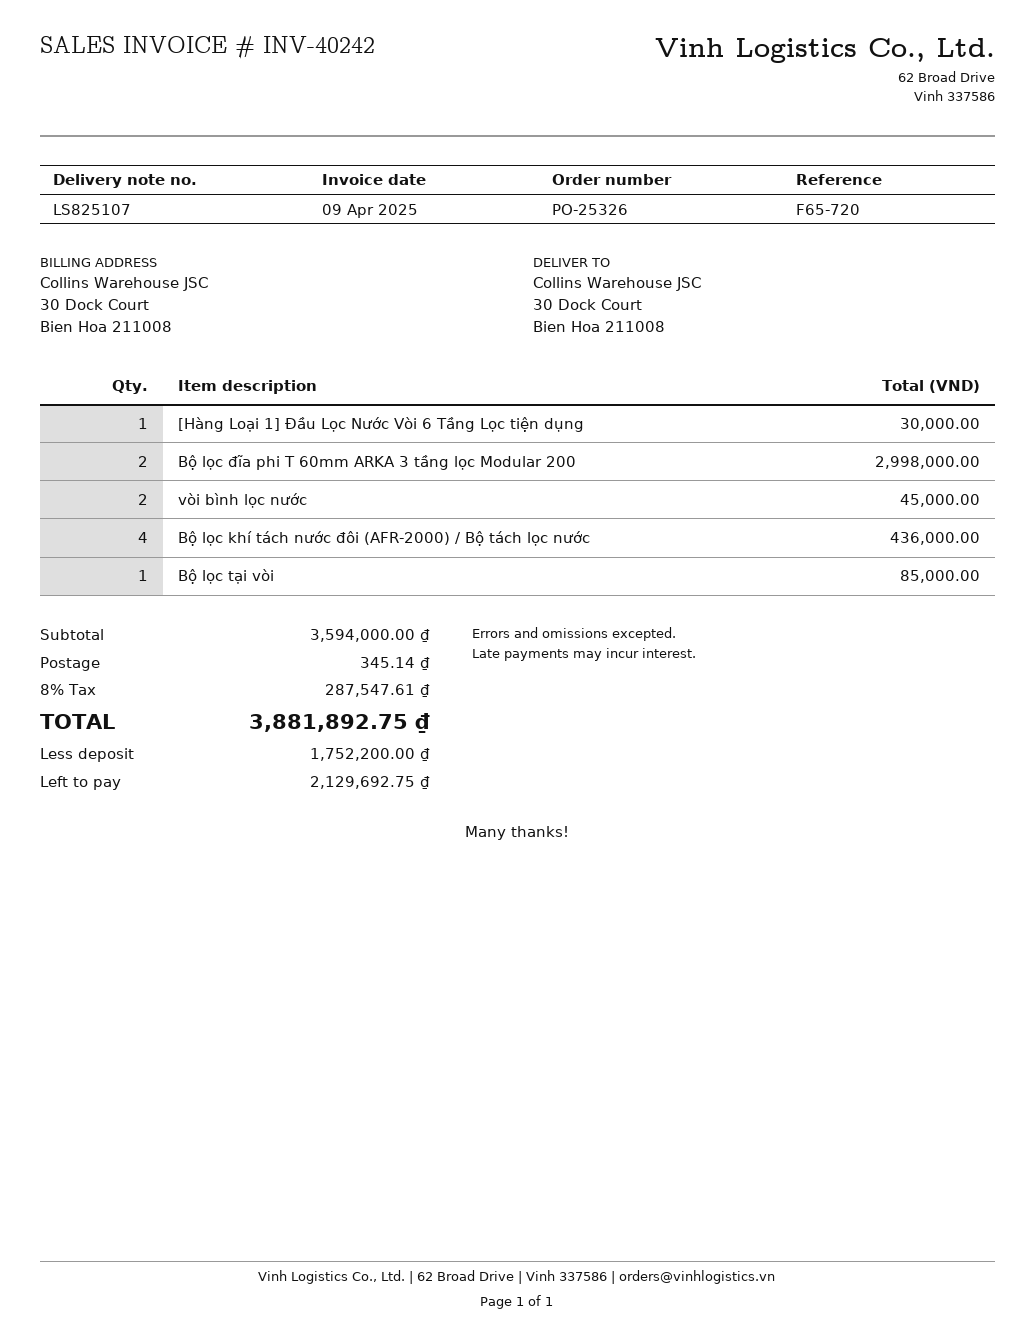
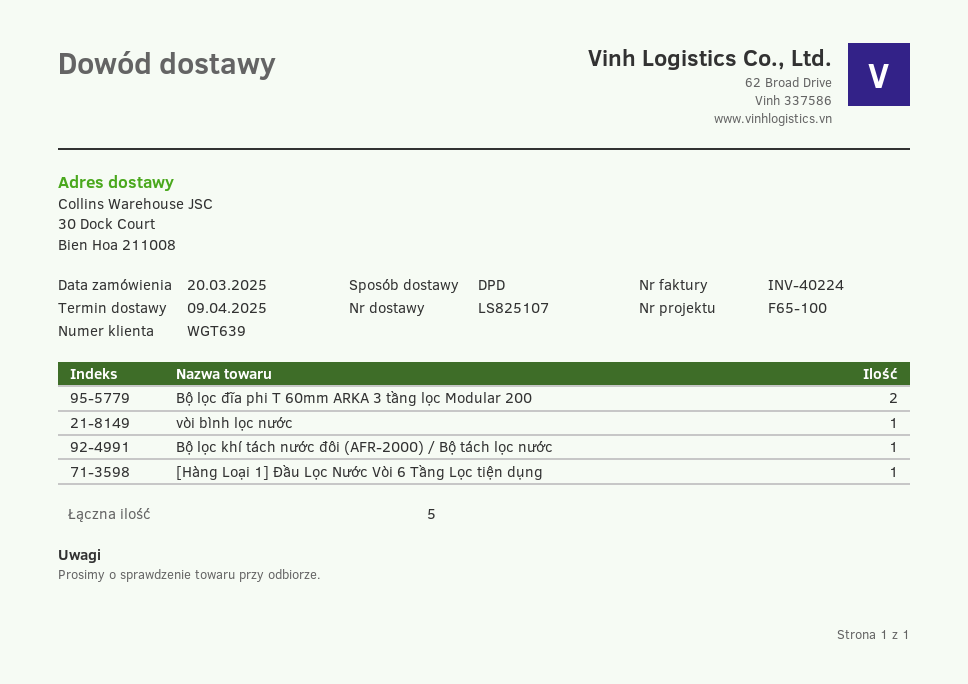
invoice number: INV-40242 -> INV-40224
reference: F65-720 -> F65-100
vòi bình lọc nước: 2 -> 1
Bộ lọc khí tách nước đôi (AFR-2000) / Bộ tách lọc nước: 4 -> 1
Bộ lọc tại vòi: 1 -> none

